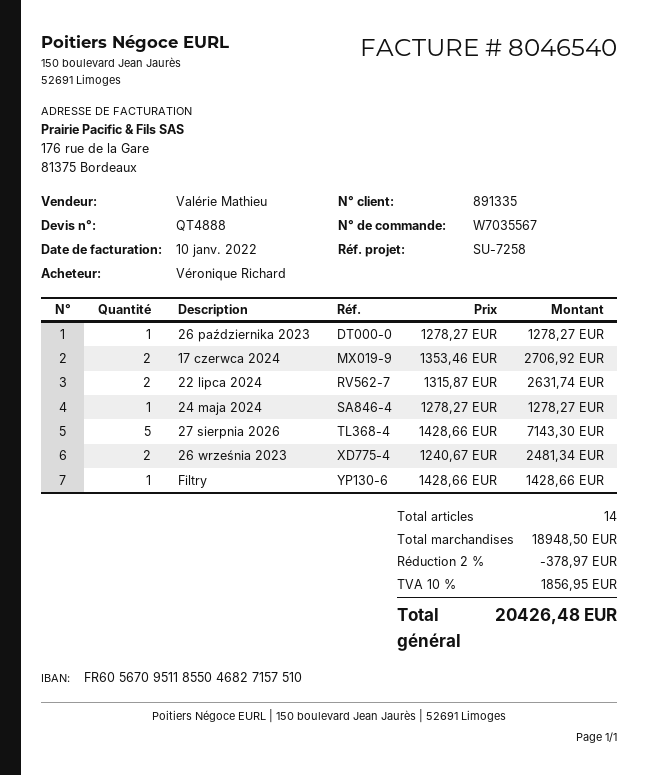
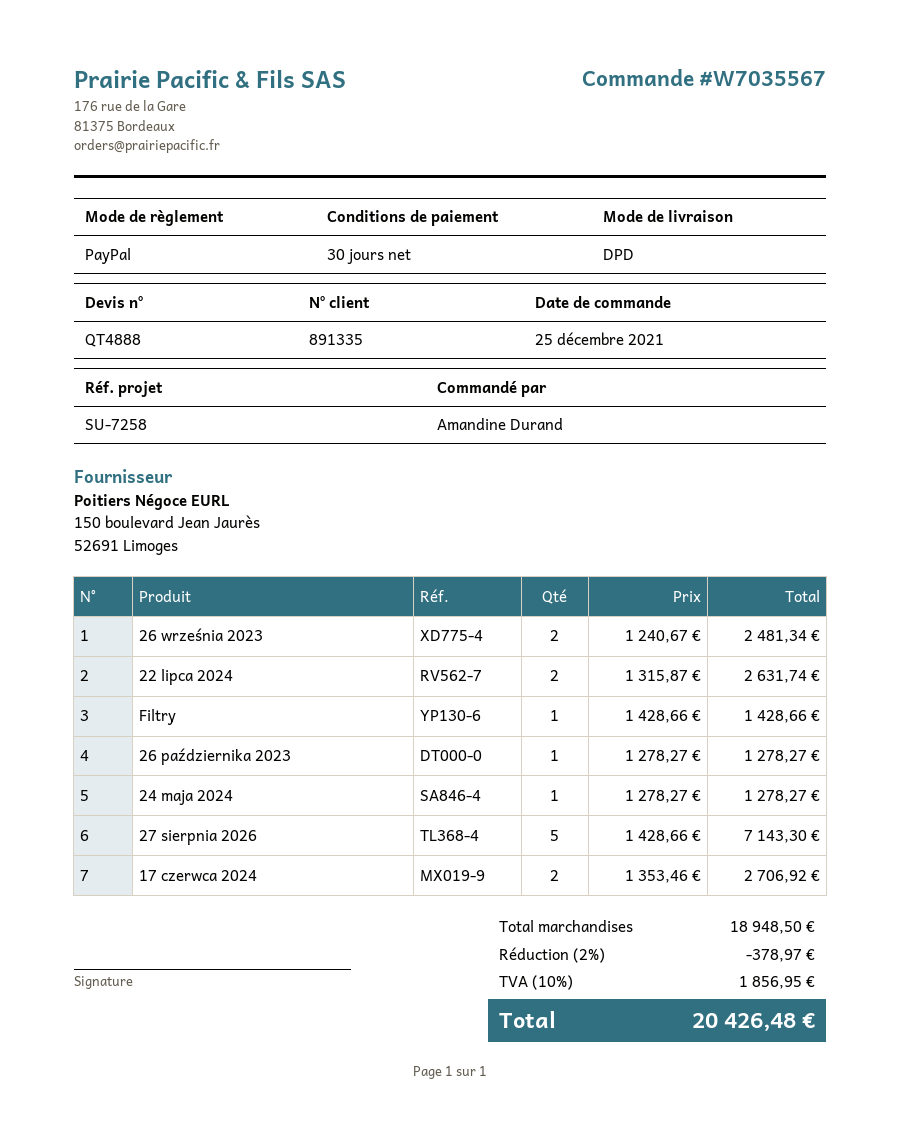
ordered by: Véronique Richard -> Amandine Durand

